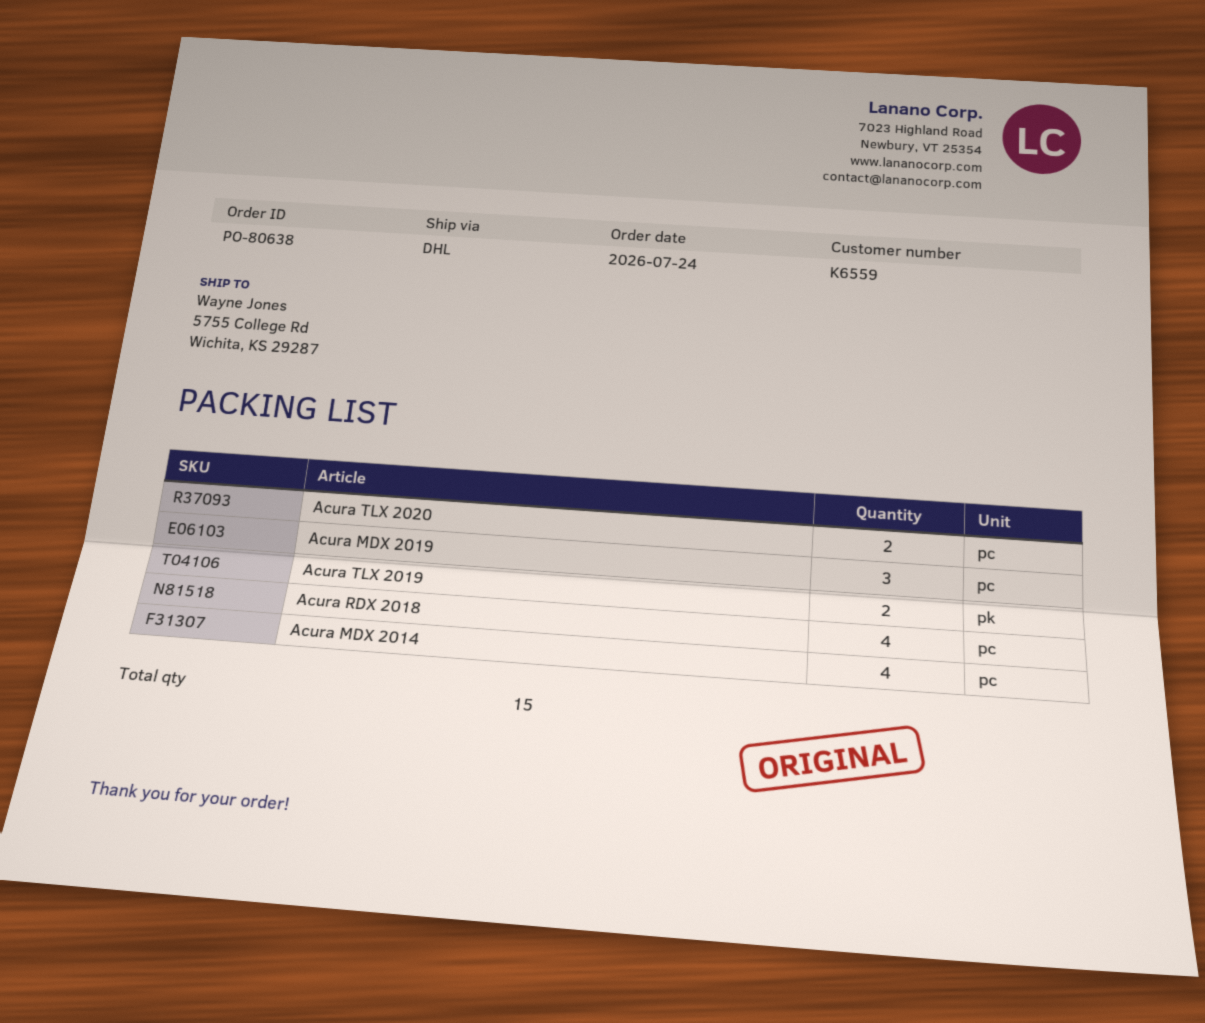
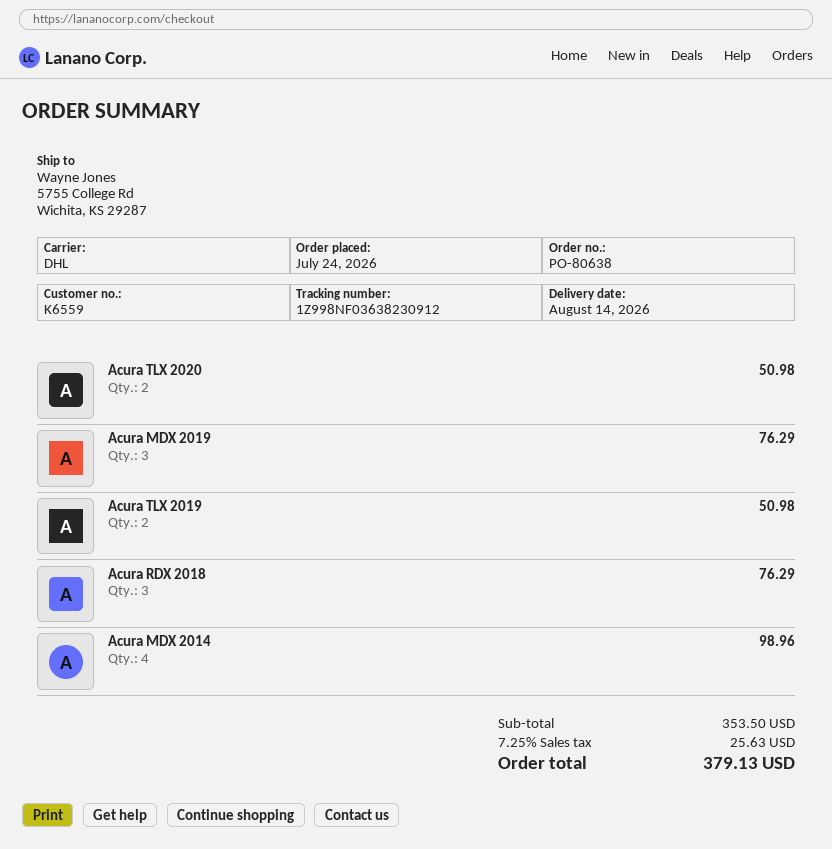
Acura RDX 2018: 4 -> 3

